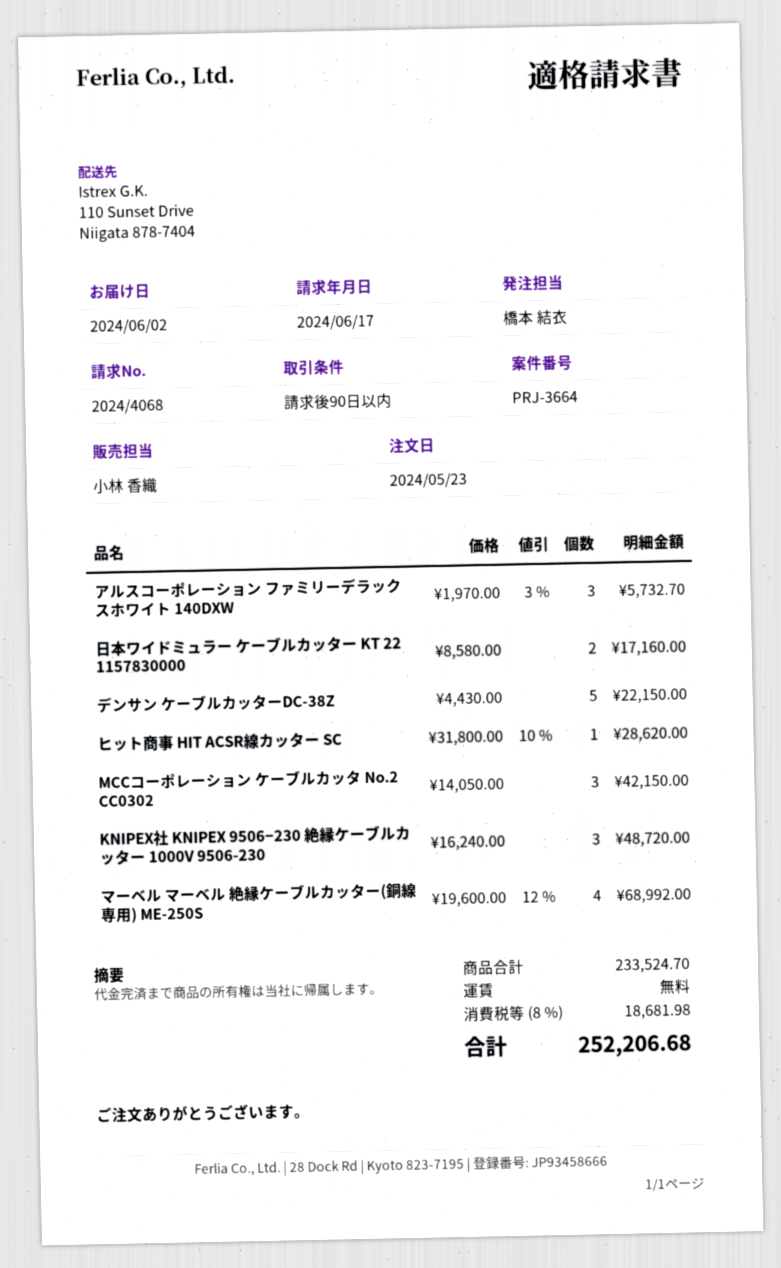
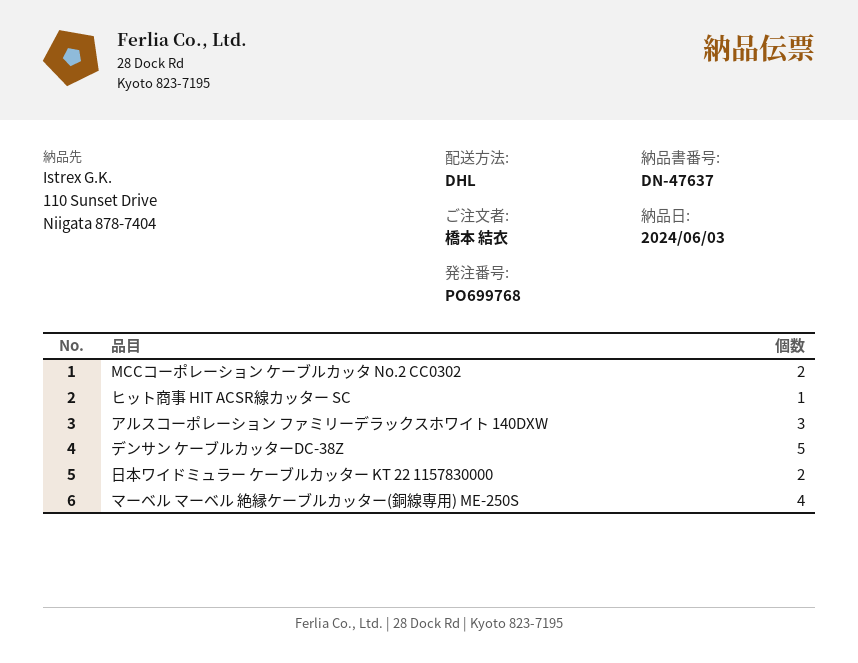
delivery date: 2024-06-02 -> 2024-06-03
MCCコーポレーション ケーブルカッタ No.2 CC0302: 3 -> 2
KNIPEX社 KNIPEX 9506−230 絶縁ケーブルカッター 1000V 9506-230: 3 -> none

